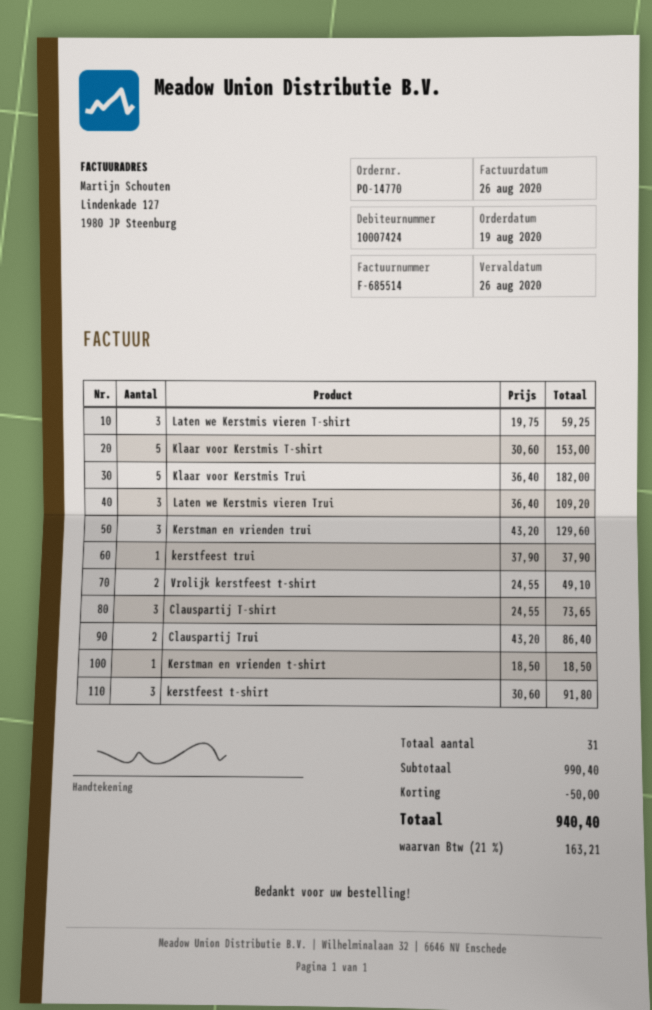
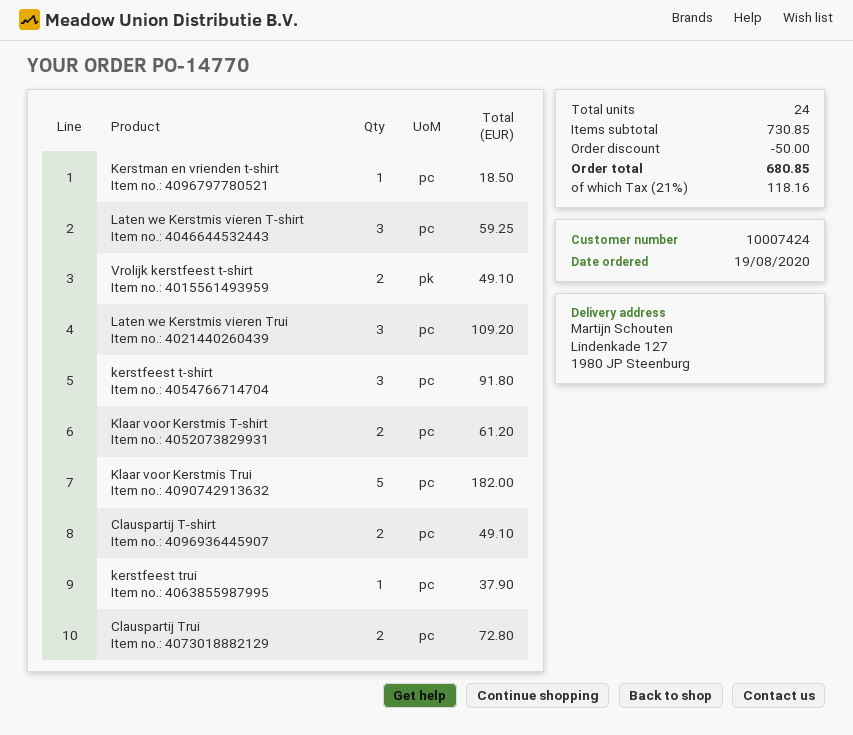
Klaar voor Kerstmis T-shirt: 5 for 153.00 -> 2 for 61.20
Kerstman en vrienden trui: 3 for 129.60 -> none
Clauspartij T-shirt: 3 for 73.65 -> 2 for 49.10
Clauspartij Trui: 2 for 86.40 -> 2 for 72.80
total quantity: 31 -> 24
subtotal: 990.40 -> 730.85
tax: 21% = 163.21 -> 21% = 118.16
total: 940.40 -> 680.85

